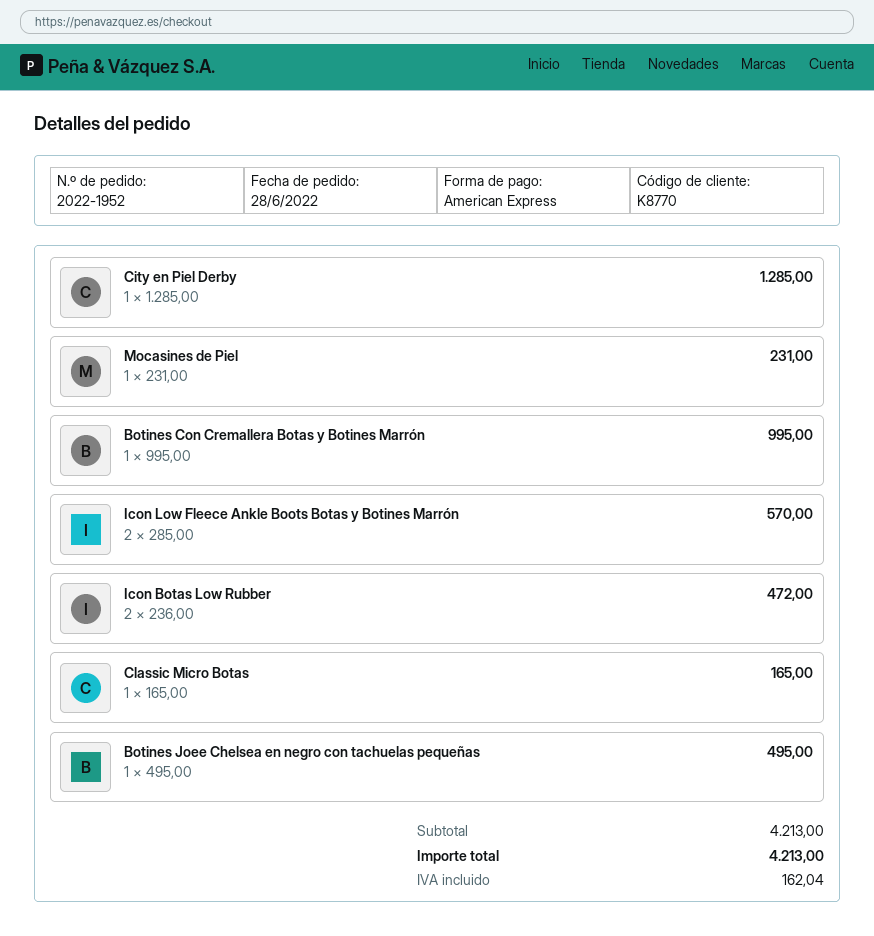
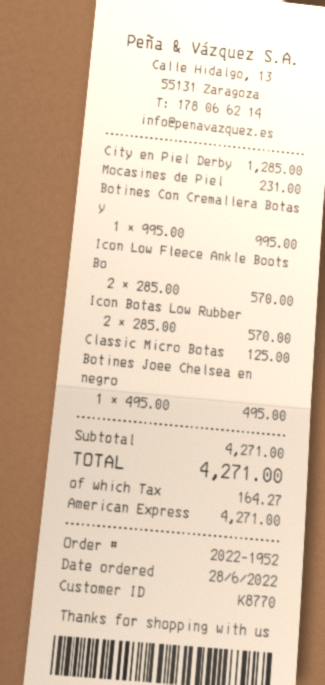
Icon Botas Low Rubber: 2 x 236.00 = 472.00 -> 2 x 285.00 = 570.00
Classic Micro Botas: 1 x 165.00 = 165.00 -> 1 x 125.00 = 125.00
subtotal: 4213.00 -> 4271.00
tax: 162.04 -> 164.27
total: 4213.00 -> 4271.00

